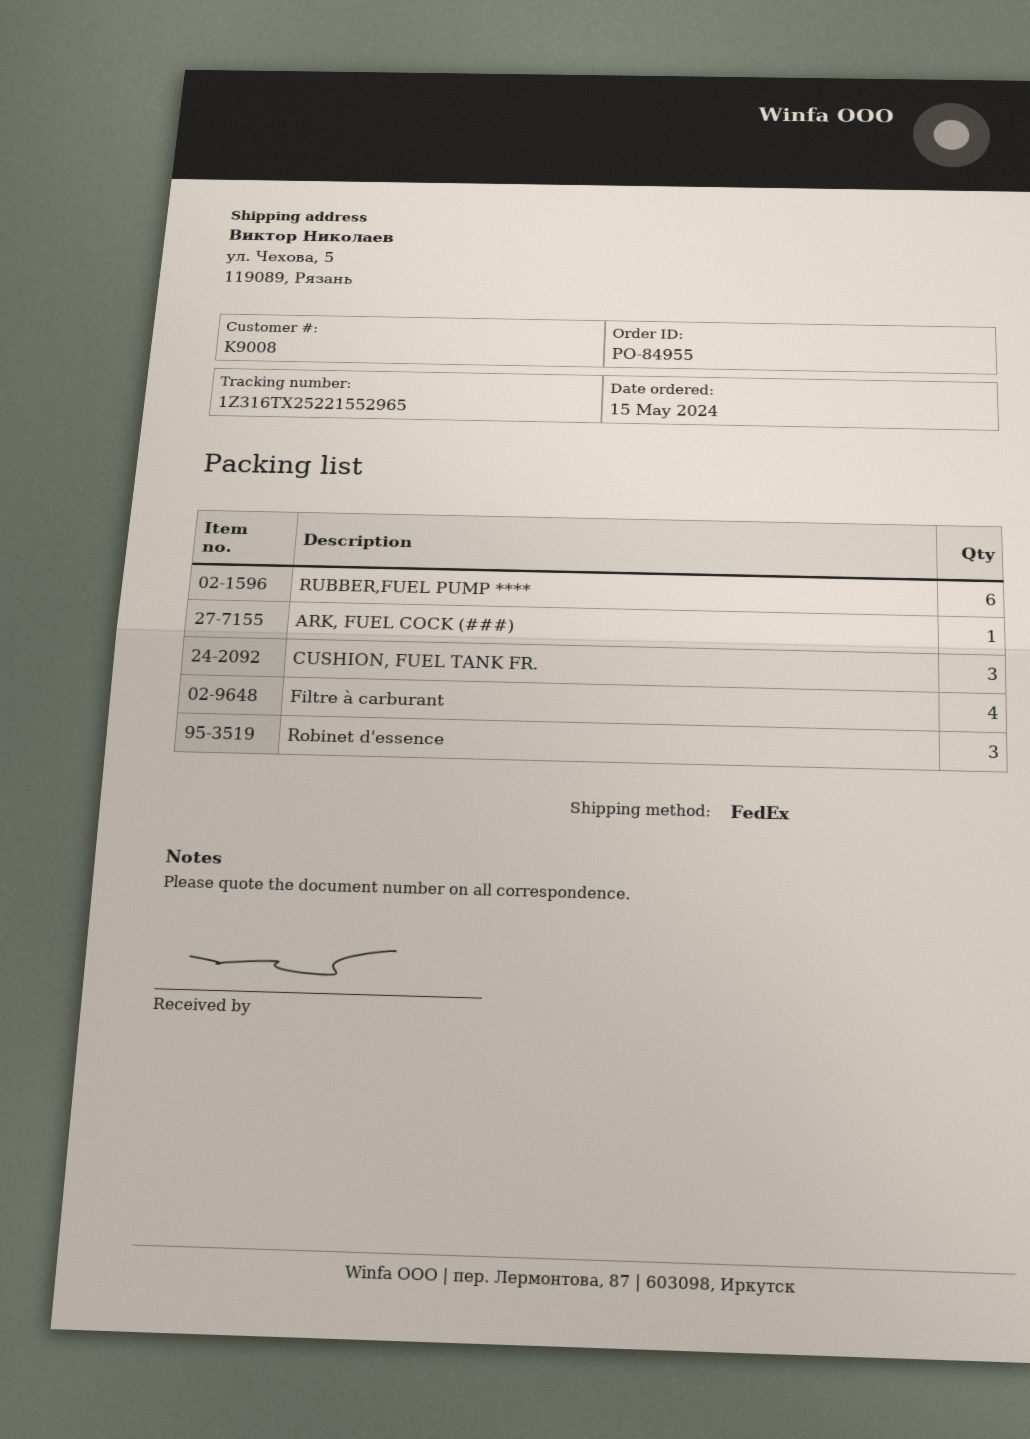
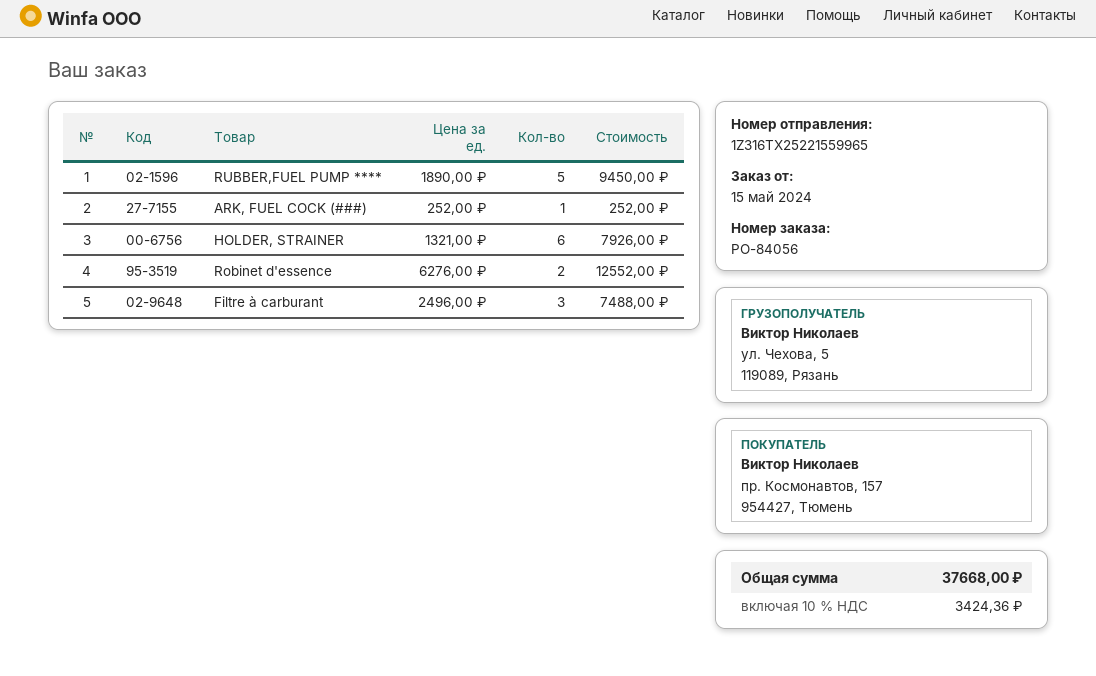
order number: PO-84955 -> PO-84056
tracking number: 1Z316TX25221552965 -> 1Z316TX25221559965
RUBBER,FUEL PUMP ****: 6 -> 5
CUSHION, FUEL TANK FR.: 3 -> none
Filtre à carburant: 4 -> 3
Robinet d'essence: 3 -> 2
HOLDER, STRAINER: none -> 6

